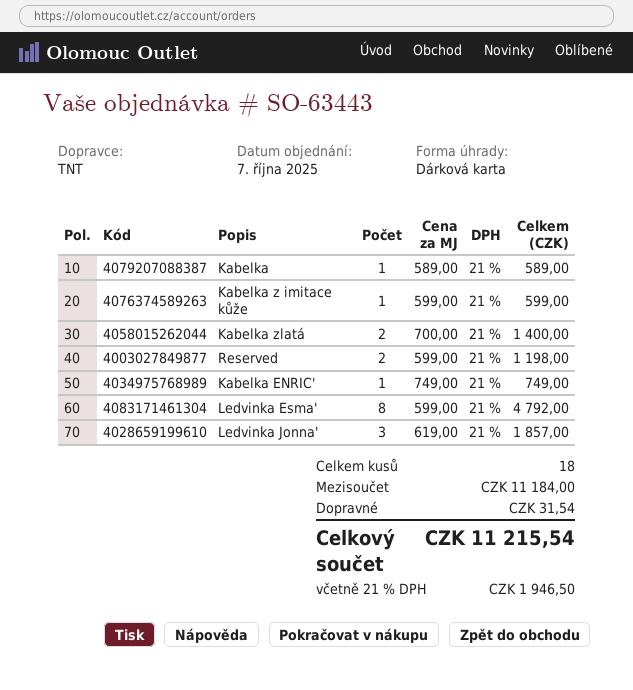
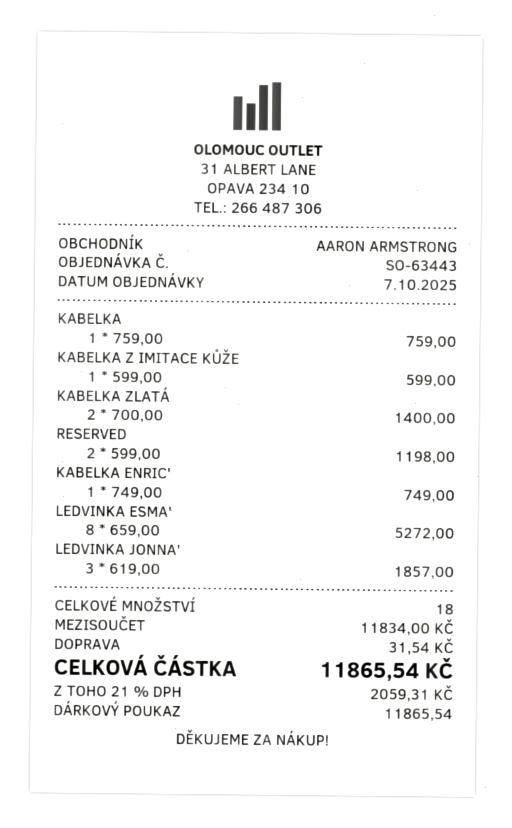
Kabelka: 1 x 589.00 = 589.00 -> 1 x 759.00 = 759.00
Ledvinka Esma': 8 x 599.00 = 4792.00 -> 8 x 659.00 = 5272.00
subtotal: 11184.00 -> 11834.00
tax: 21% = 1946.50 -> 21% = 2059.31
total: 11215.54 -> 11865.54

